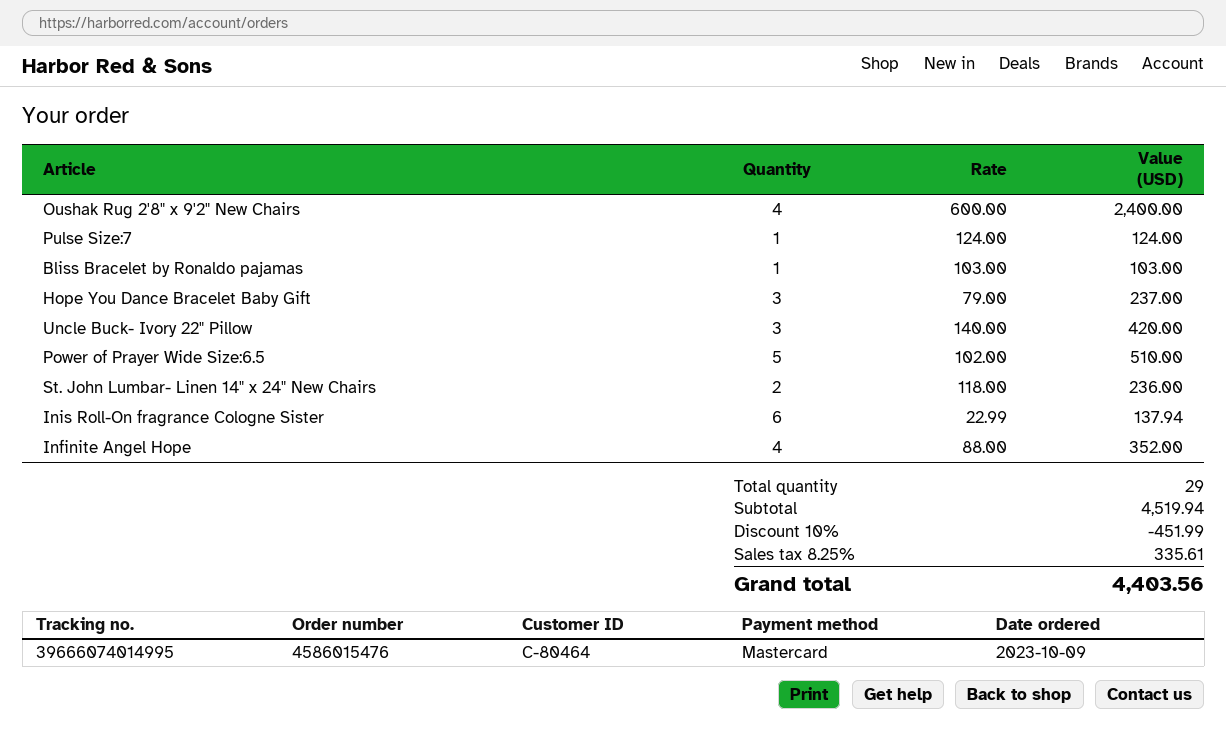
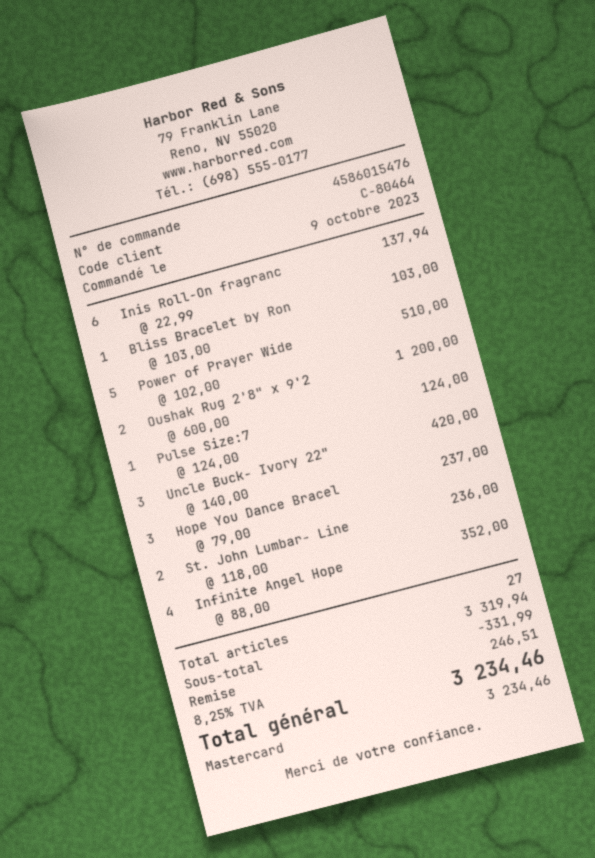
Oushak Rug 2'8" x 9'2" New Chairs: 4 x 600.00 = 2400.00 -> 2 x 600.00 = 1200.00
total quantity: 29 -> 27
subtotal: 4519.94 -> 3319.94
discount: 451.99 -> 331.99
tax: 8.25% = 335.61 -> 8.25% = 246.51
total: 4403.56 -> 3234.46

